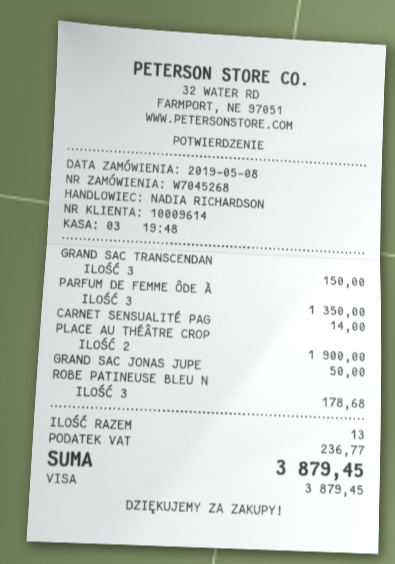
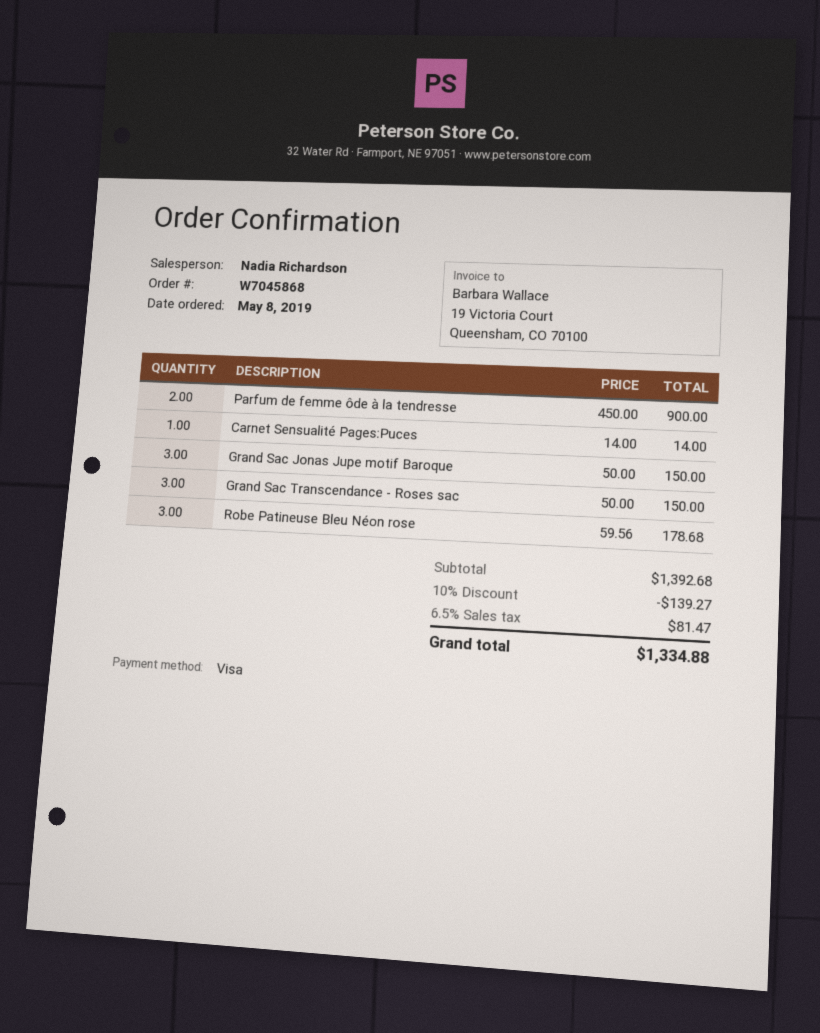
order number: W7045268 -> W7045868
PARFUM DE FEMME ÔDE À: 3 for 1350.00 -> 2 for 900.00
PLACE AU THÉÂTRE CROP: 2 for 1900.00 -> none
GRAND SAC JONAS JUPE: 1 for 50.00 -> 3 for 150.00
discount: none -> 10% = 139.27
tax: 236.77 -> 81.47
total: 3879.45 -> 1334.88

